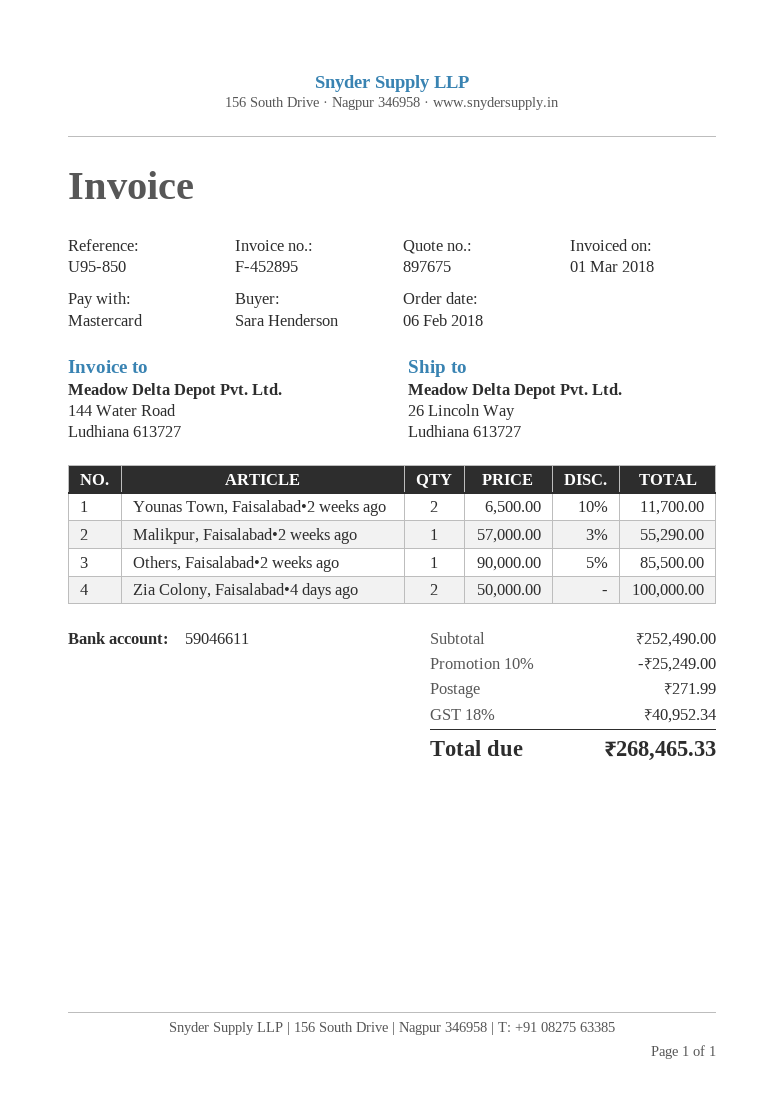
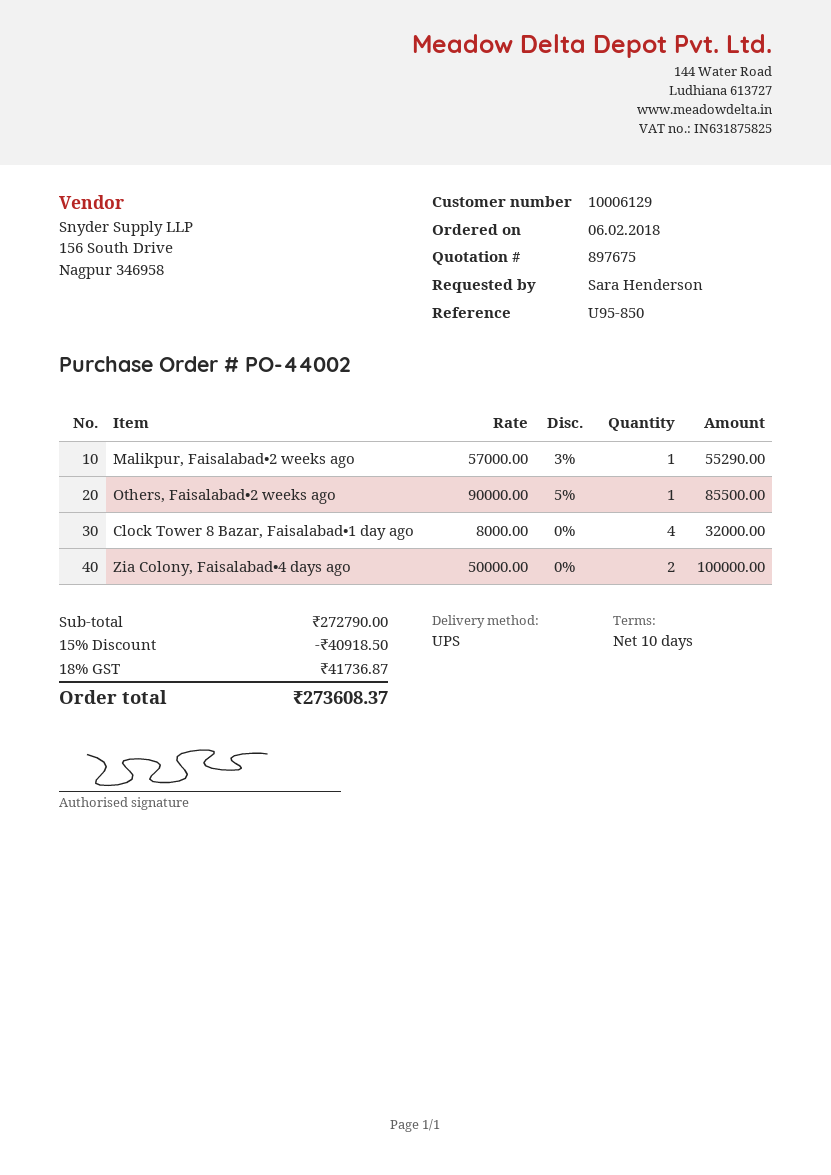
Younas Town, Faisalabad•2 weeks ago: 2 x 6500.00 - 10% = 11700.00 -> none
Clock Tower 8 Bazar, Faisalabad•1 day ago: none -> 4 x 8000.00 = 32000.00
subtotal: 252490.00 -> 272790.00
discount: 10% = 25249.00 -> 15% = 40918.50
shipping: 271.99 -> none
tax: 18% = 40952.34 -> 18% = 41736.87
total: 268465.33 -> 273608.37

